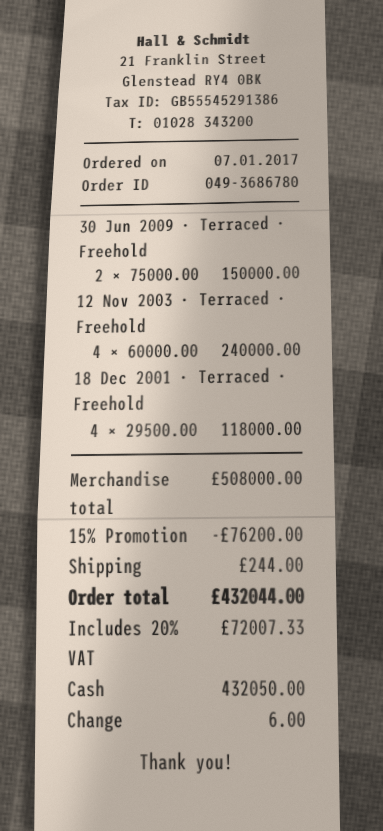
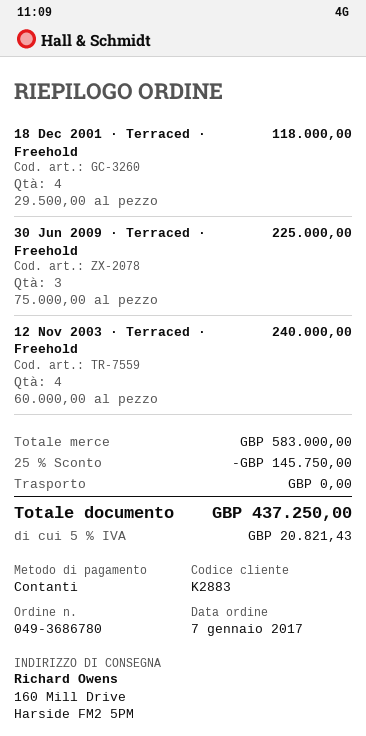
30 Jun 2009 · Terraced · Freehold: 2 x 75000.00 = 150000.00 -> 3 x 75000.00 = 225000.00
subtotal: 508000.00 -> 583000.00
discount: 15% = 76200.00 -> 25% = 145750.00
shipping: 244.00 -> 0.00
tax: 20% = 72007.33 -> 5% = 20821.43
total: 432044.00 -> 437250.00

